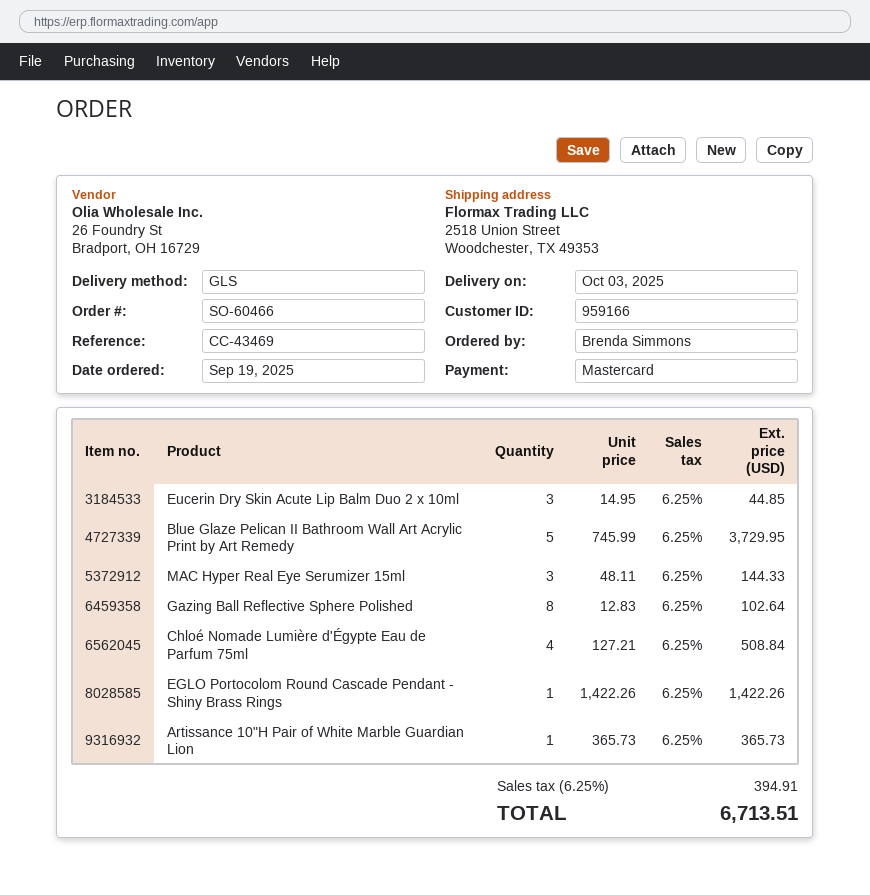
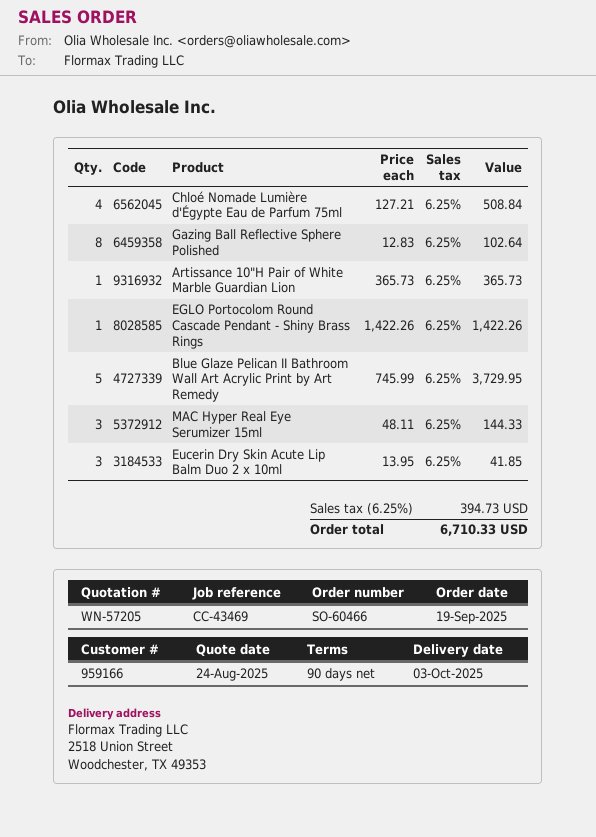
Eucerin Dry Skin Acute Lip Balm Duo 2 x 10ml: 3 x 14.95 = 44.85 -> 3 x 13.95 = 41.85
tax: 6.25% = 394.91 -> 6.25% = 394.73
total: 6713.51 -> 6710.33

